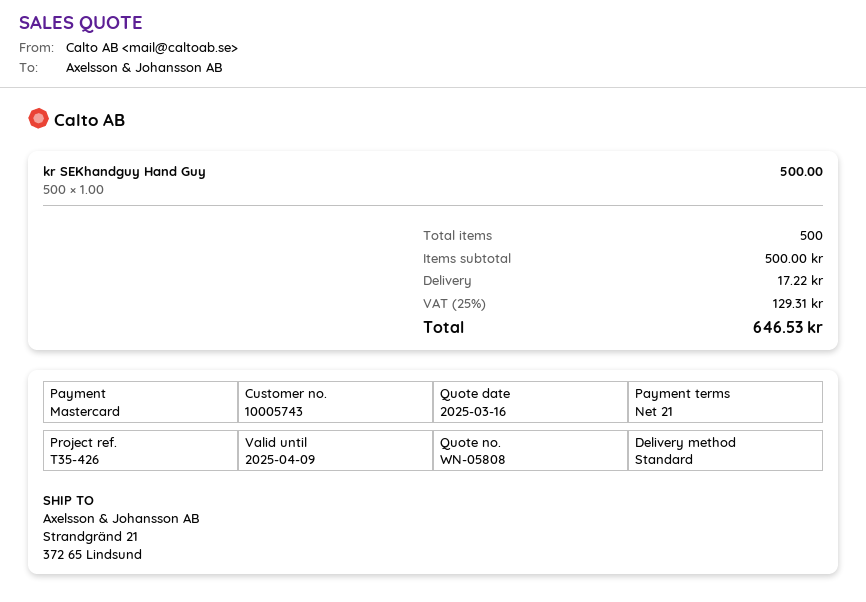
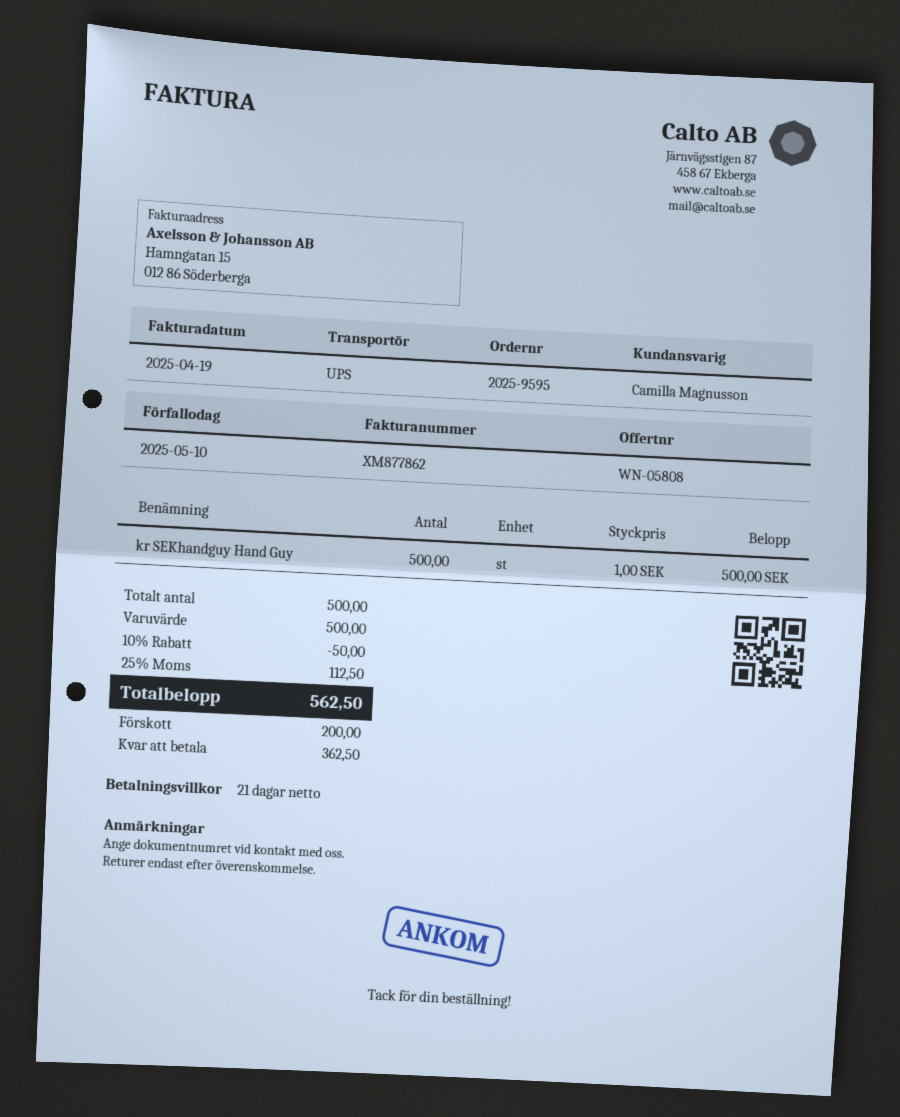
shipping method: standard -> UPS
discount: none -> 10% = 50.00
shipping: 17.22 -> none
tax: 25% = 129.31 -> 25% = 112.50
total: 646.53 -> 562.50

